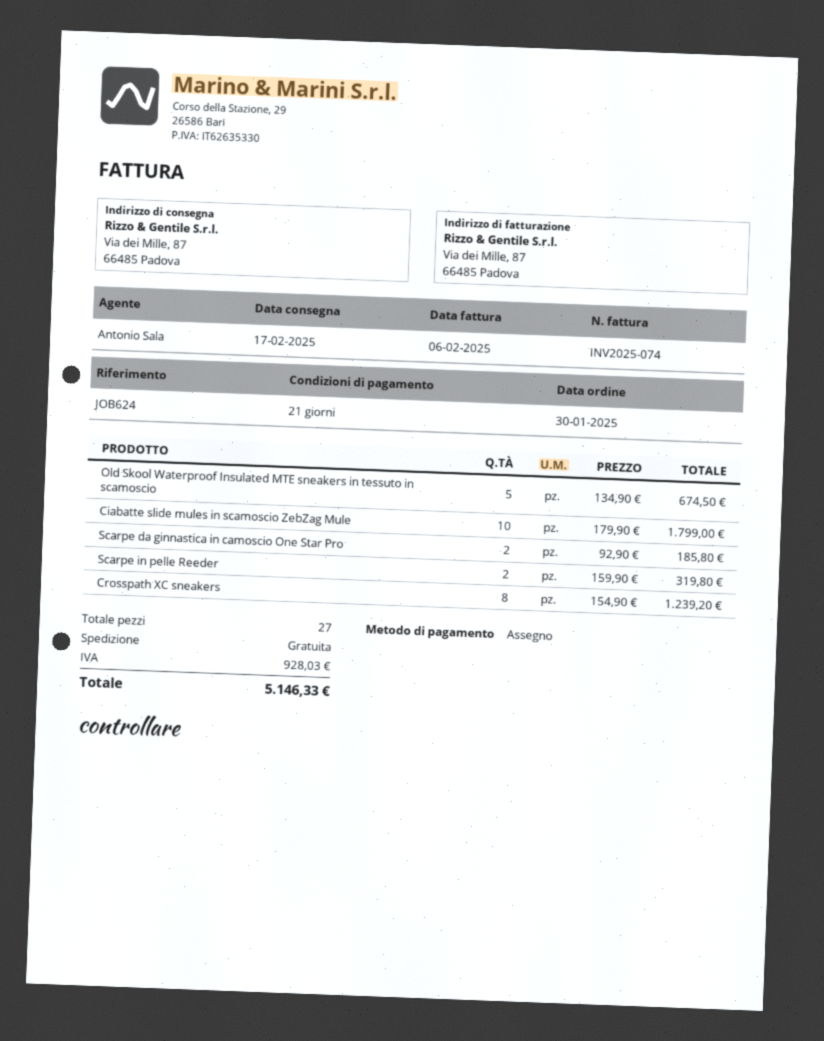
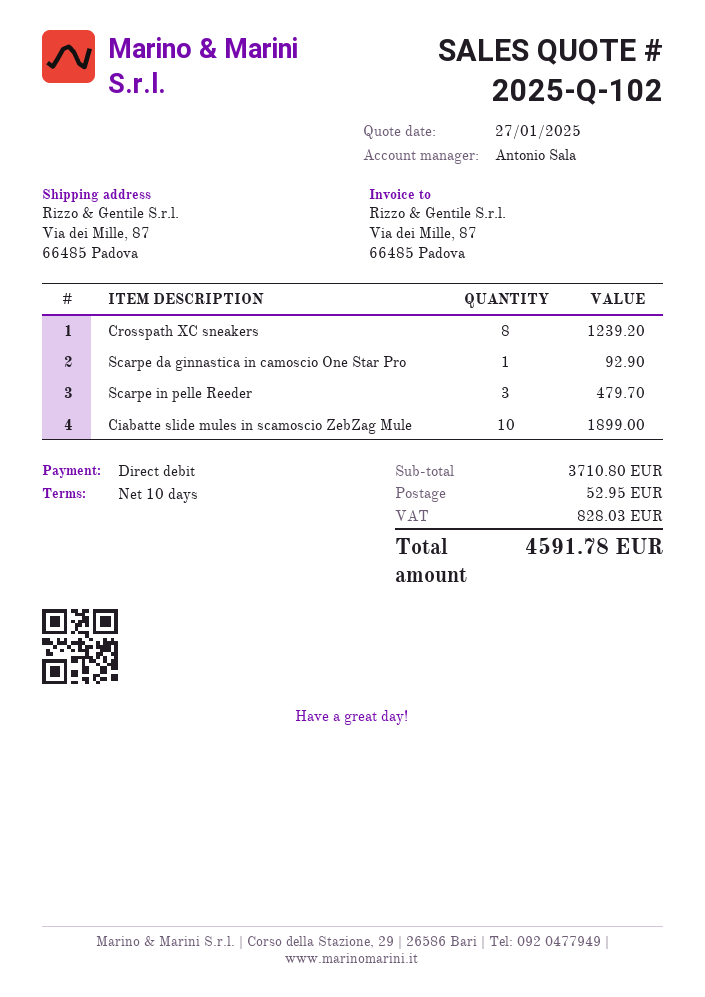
payment terms: 21 days -> 10 days
payment method: cheque -> direct debit
Old Skool Waterproof Insulated MTE sneakers in tessuto in scamoscio: 5 for 674.50 -> none
Ciabatte slide mules in scamoscio ZebZag Mule: 10 for 1799.00 -> 10 for 1899.00
Scarpe da ginnastica in camoscio One Star Pro: 2 for 185.80 -> 1 for 92.90
Scarpe in pelle Reeder: 2 for 319.80 -> 3 for 479.70
shipping: 0.00 -> 52.95
tax: 928.03 -> 828.03
total: 5146.33 -> 4591.78

